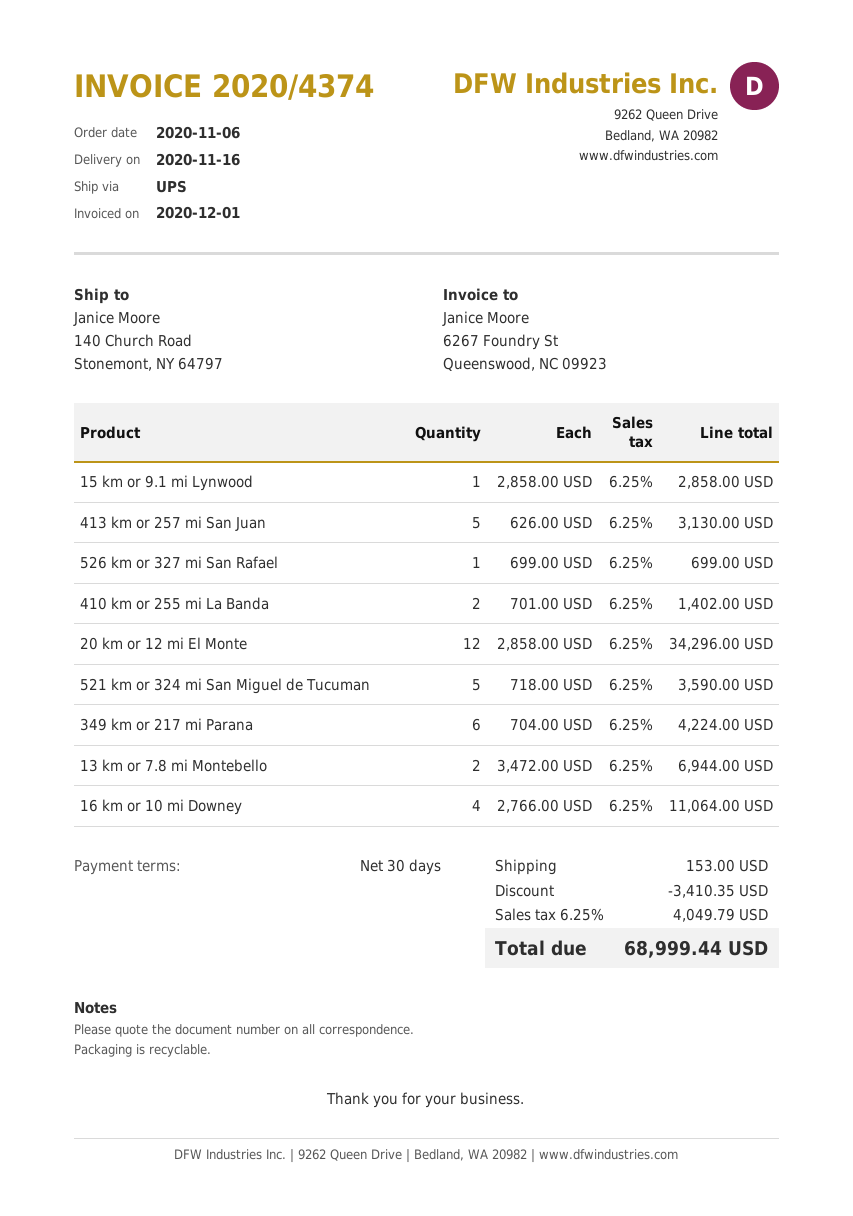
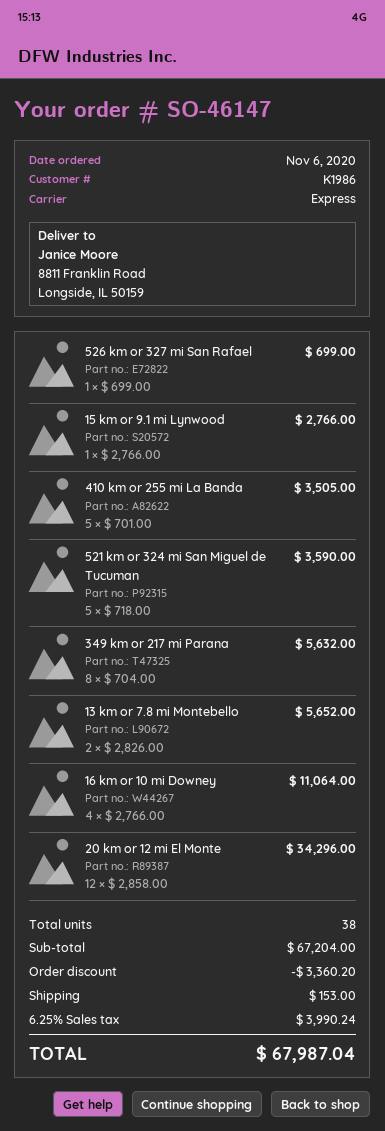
shipping method: UPS -> express
ship to: 140 Church Road, Stonemont, NY 64797 -> 8811 Franklin Road, Longside, IL 50159
15 km or 9.1 mi Lynwood: 1 x 2858.00 = 2858.00 -> 1 x 2766.00 = 2766.00
413 km or 257 mi San Juan: 5 x 626.00 = 3130.00 -> none
410 km or 255 mi La Banda: 2 x 701.00 = 1402.00 -> 5 x 701.00 = 3505.00
349 km or 217 mi Parana: 6 x 704.00 = 4224.00 -> 8 x 704.00 = 5632.00
13 km or 7.8 mi Montebello: 2 x 3472.00 = 6944.00 -> 2 x 2826.00 = 5652.00
discount: 3410.35 -> 3360.20
tax: 6.25% = 4049.79 -> 6.25% = 3990.24
total: 68999.44 -> 67987.04

